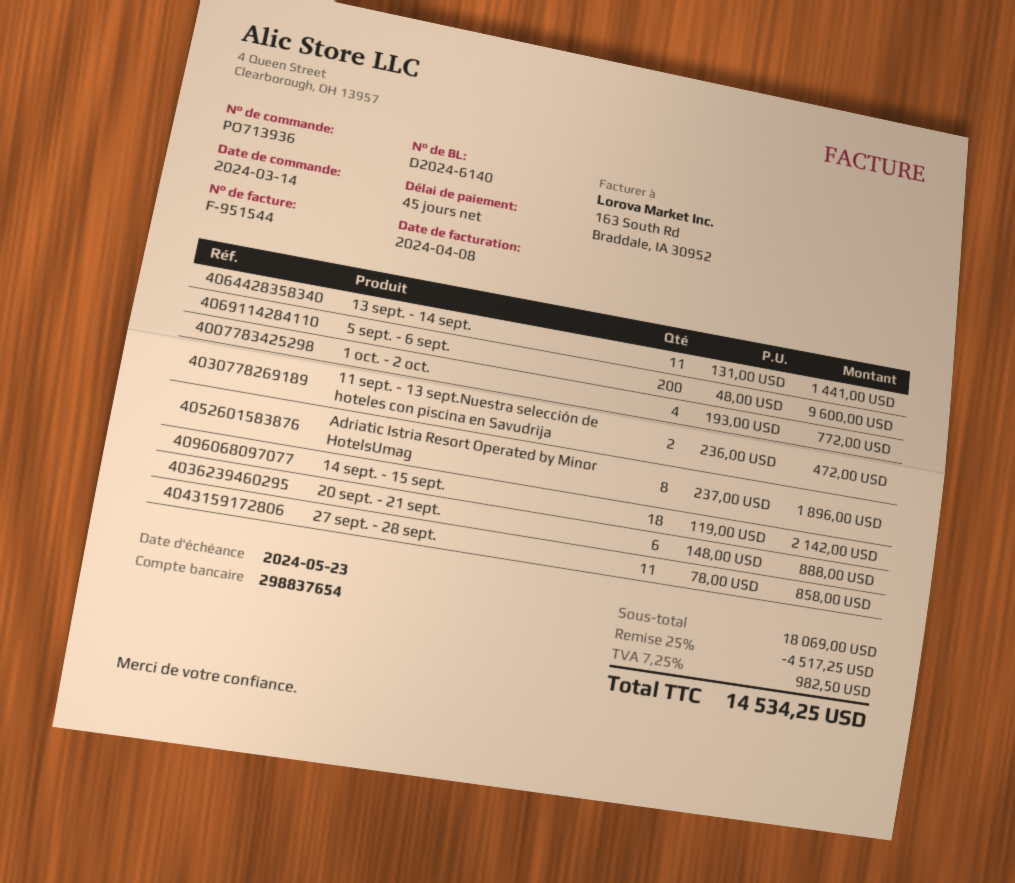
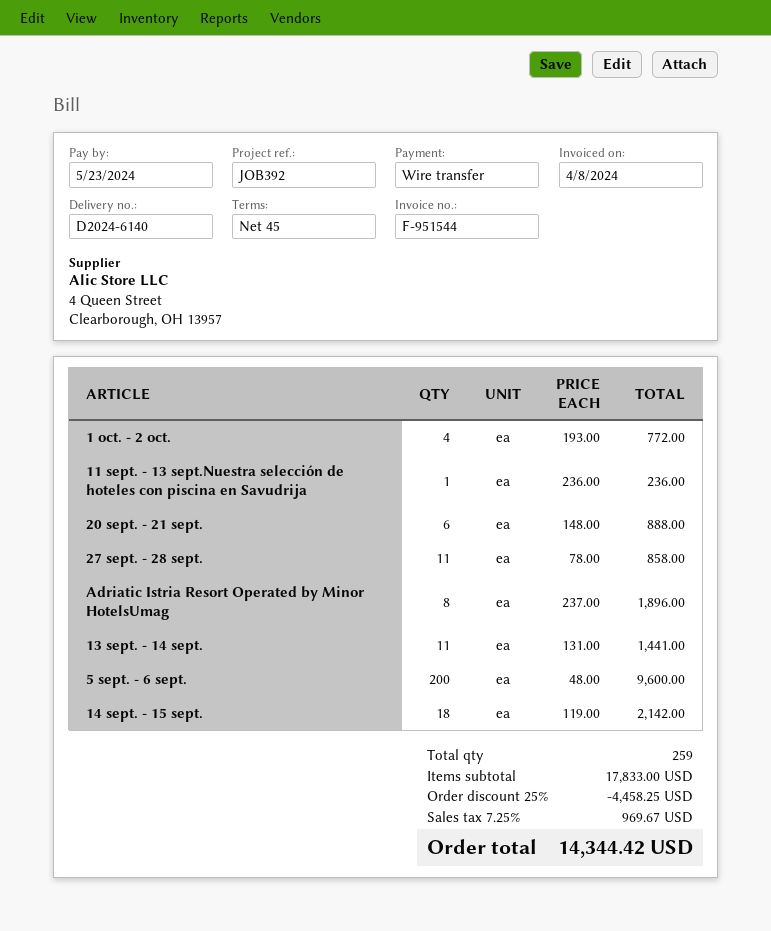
11 sept. - 13 sept.Nuestra selección de hoteles con piscina en Savudrija: 2 x 236.00 = 472.00 -> 1 x 236.00 = 236.00
subtotal: 18069.00 -> 17833.00
discount: 25% = 4517.25 -> 25% = 4458.25
tax: 7.25% = 982.50 -> 7.25% = 969.67
total: 14534.25 -> 14344.42

